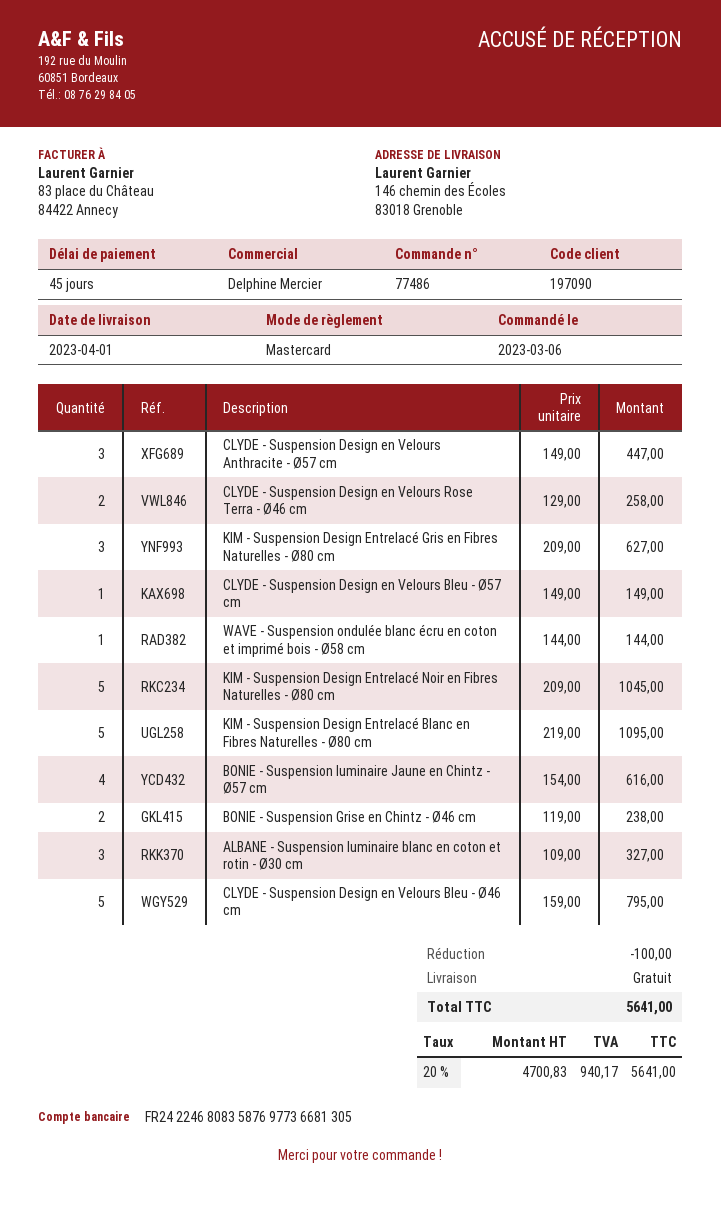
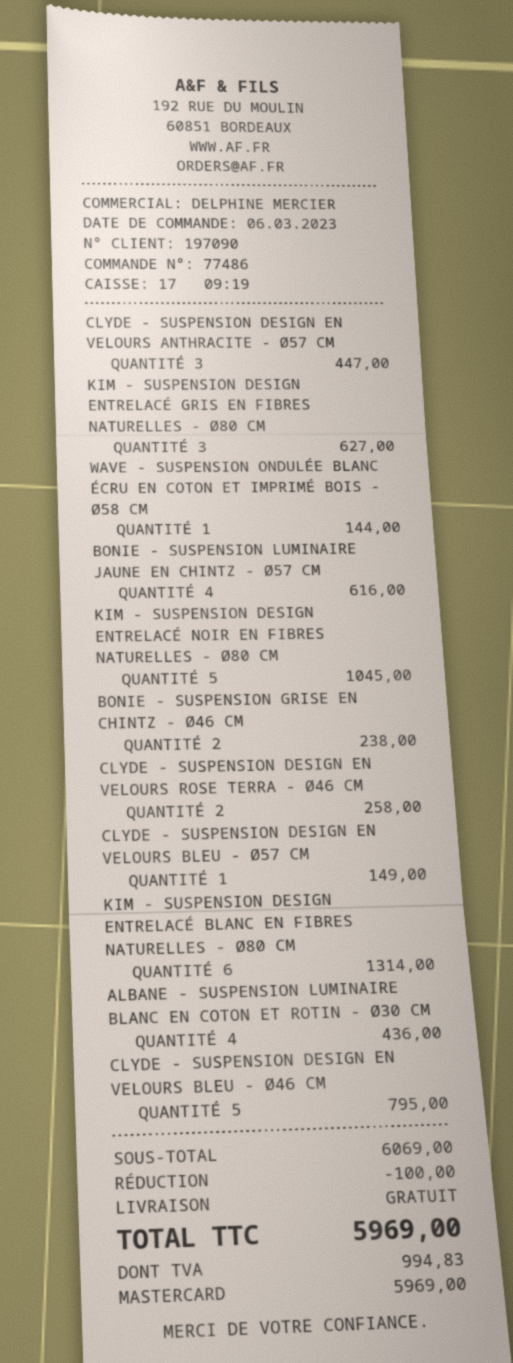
KIM - Suspension Design Entrelacé Blanc en Fibres Naturelles - Ø80 cm: 5 for 1095.00 -> 6 for 1314.00
ALBANE - Suspension luminaire blanc en coton et rotin - Ø30 cm: 3 for 327.00 -> 4 for 436.00
tax: 940.17 -> 994.83
total: 5641.00 -> 5969.00

